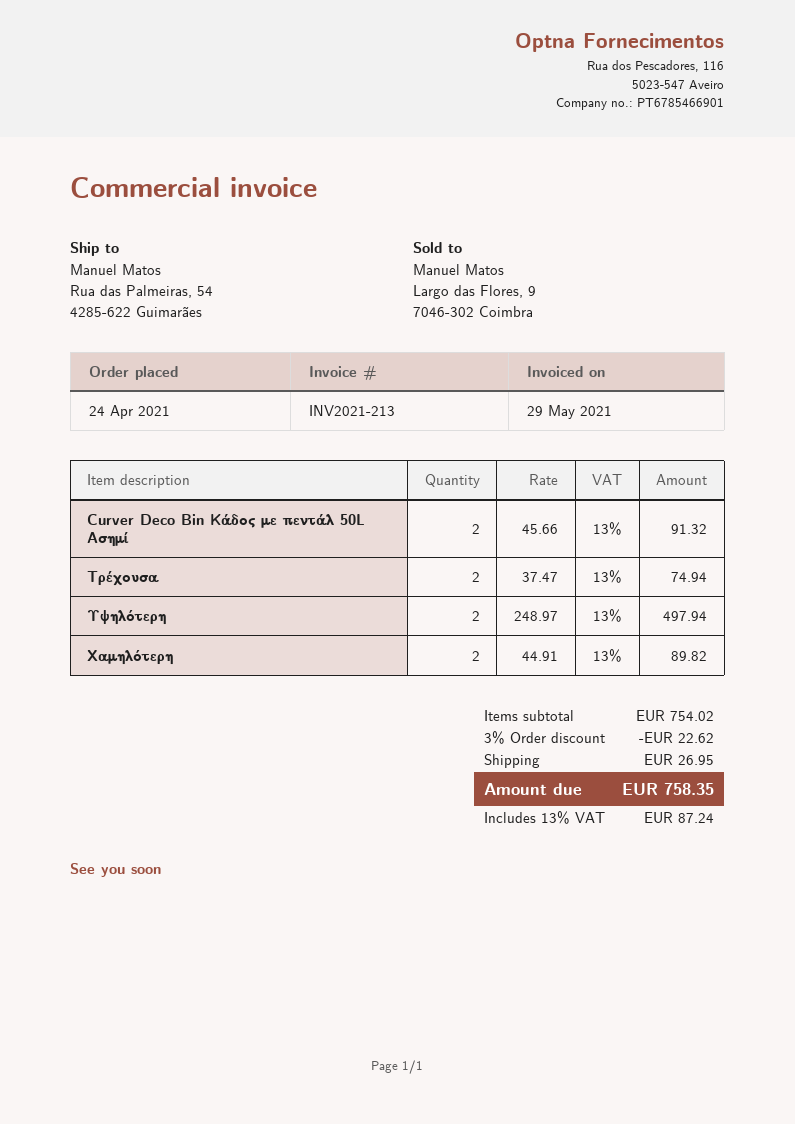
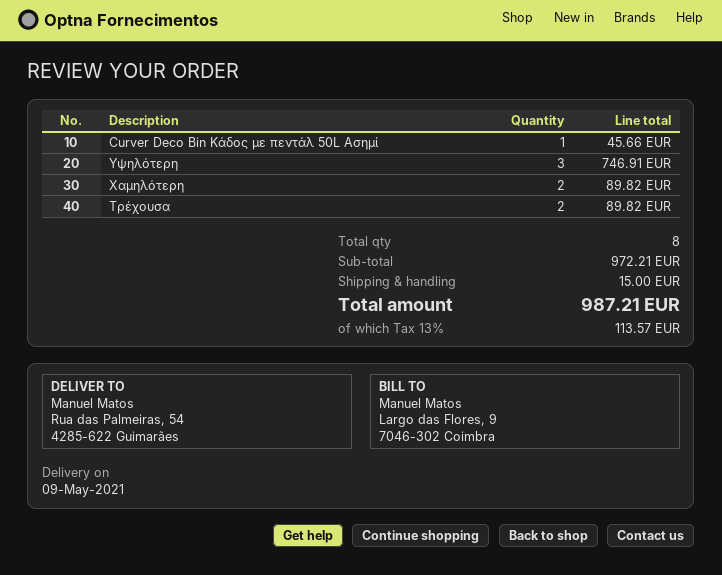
Curver Deco Bin Κάδος με πεντάλ 50L Ασημί: 2 for 91.32 -> 1 for 45.66
Τρέχουσα: 2 for 74.94 -> 2 for 89.82
Υψηλότερη: 2 for 497.94 -> 3 for 746.91
subtotal: 754.02 -> 972.21
discount: 3% = 22.62 -> none
shipping: 26.95 -> 15.00
tax: 13% = 87.24 -> 13% = 113.57
total: 758.35 -> 987.21

